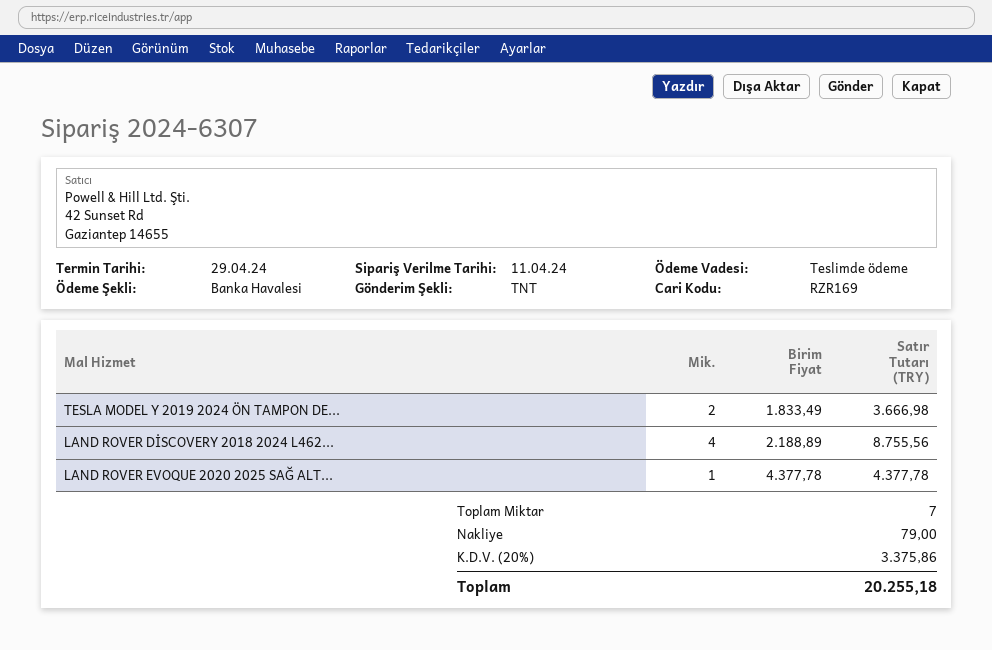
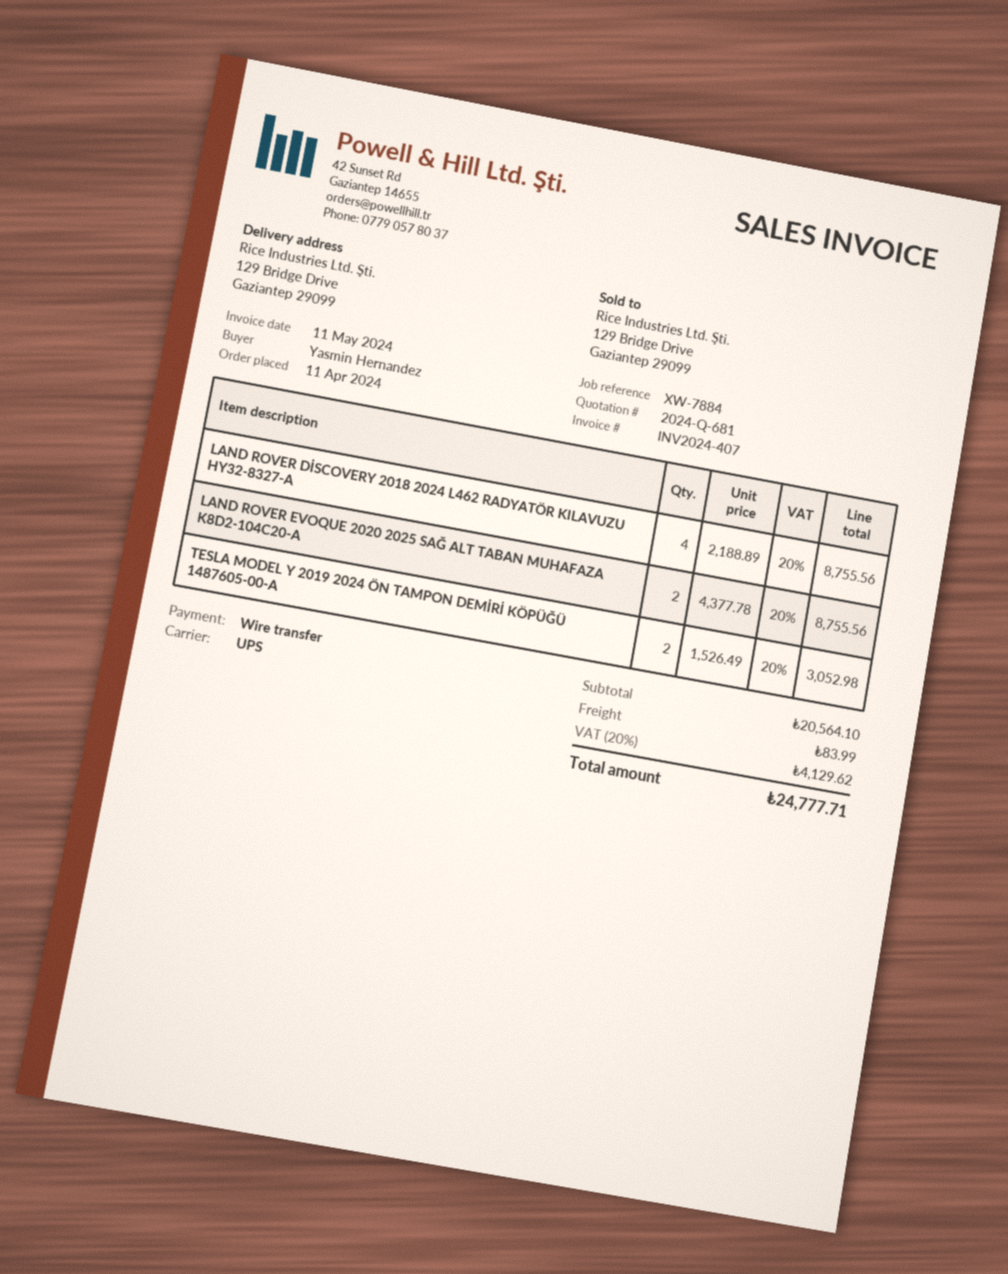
shipping method: TNT -> UPS
TESLA MODEL Y 2019 2024 ÖN TAMPON DE...: 2 x 1833.49 = 3666.98 -> 2 x 1526.49 = 3052.98
LAND ROVER EVOQUE 2020 2025 SAĞ ALT...: 1 x 4377.78 = 4377.78 -> 2 x 4377.78 = 8755.56
shipping: 79.00 -> 83.99
tax: 20% = 3375.86 -> 20% = 4129.62
total: 20255.18 -> 24777.71

